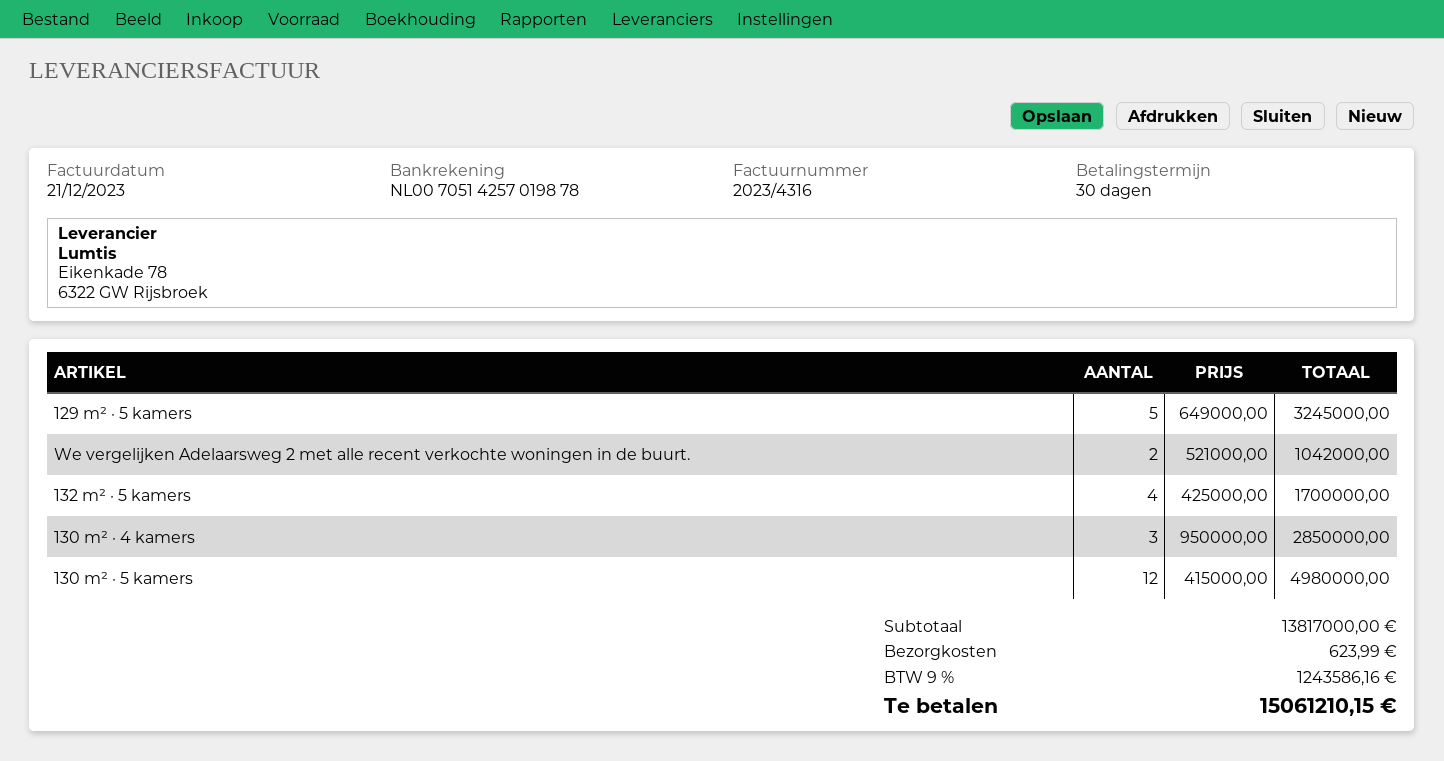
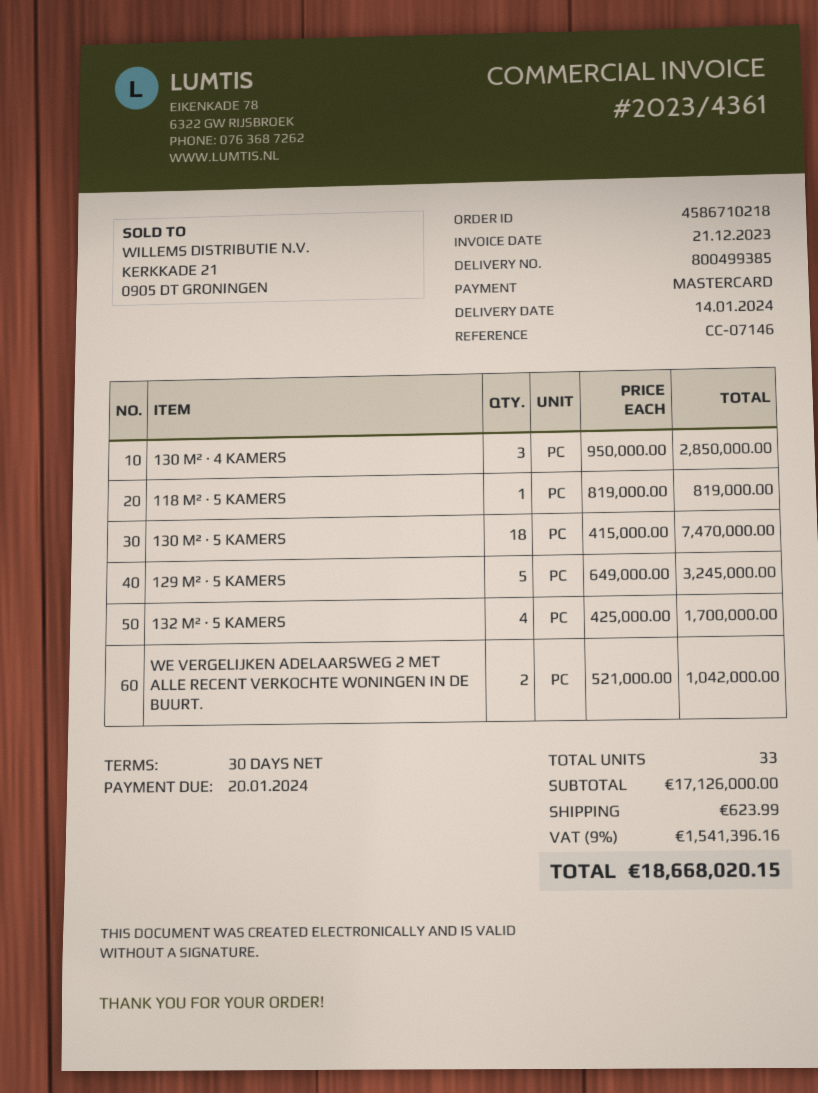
invoice number: 2023/4316 -> 2023/4361
130 m² · 5 kamers: 12 x 415000.00 = 4980000.00 -> 18 x 415000.00 = 7470000.00
118 M² · 5 KAMERS: none -> 1 x 819000.00 = 819000.00
subtotal: 13817000.00 -> 17126000.00
tax: 9% = 1243586.16 -> 9% = 1541396.16
total: 15061210.15 -> 18668020.15

